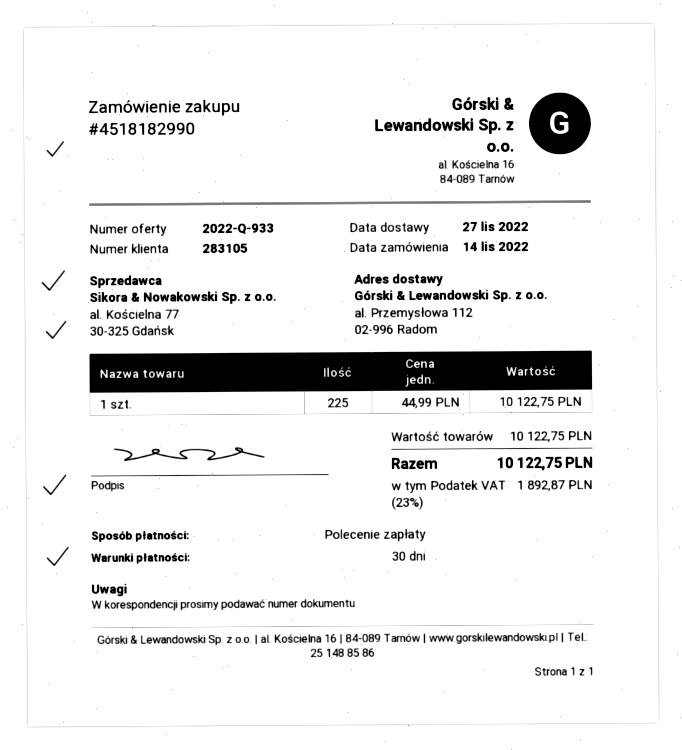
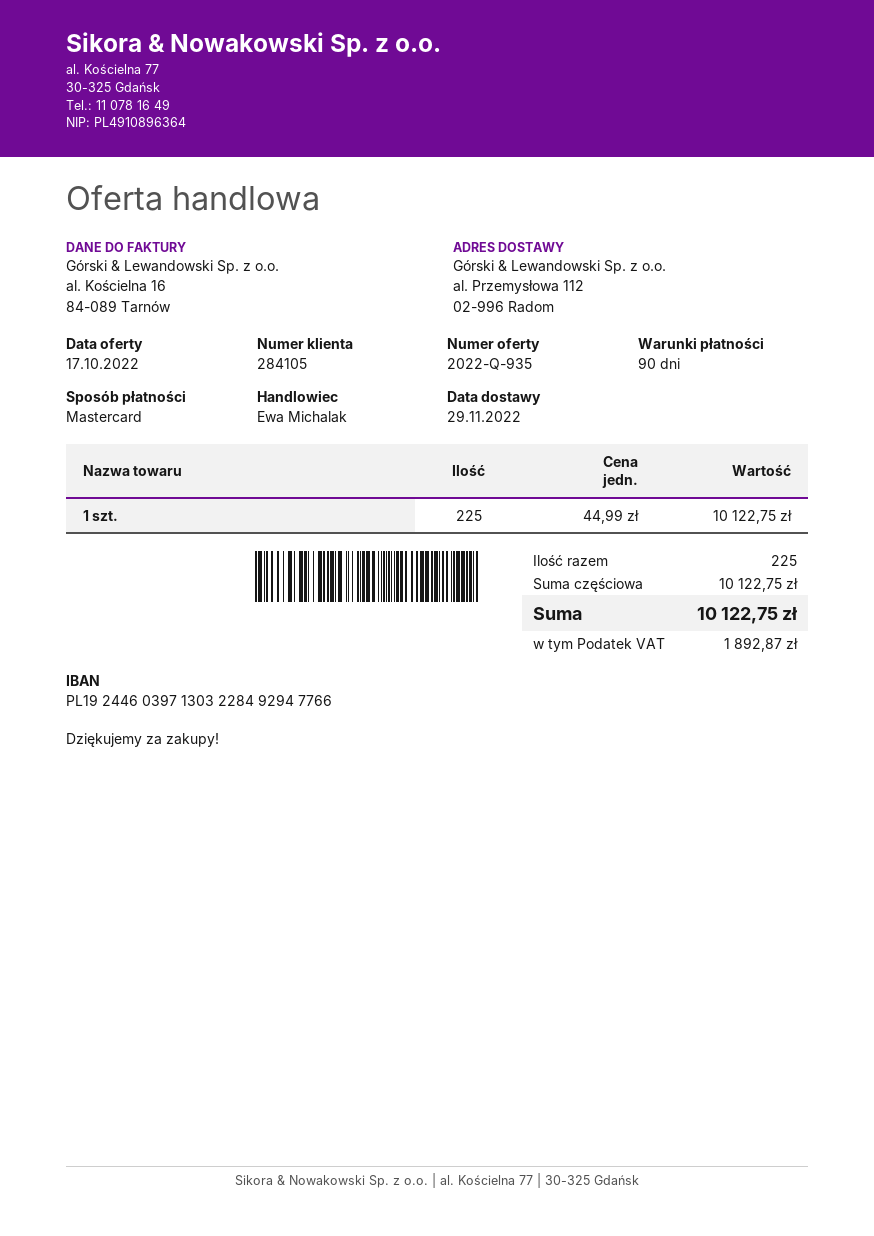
quote number: 2022-Q-933 -> 2022-Q-935
delivery date: 2022-11-27 -> 2022-11-29
payment terms: 30 days -> 90 days
customer number: 283105 -> 284105
payment method: direct debit -> Mastercard

